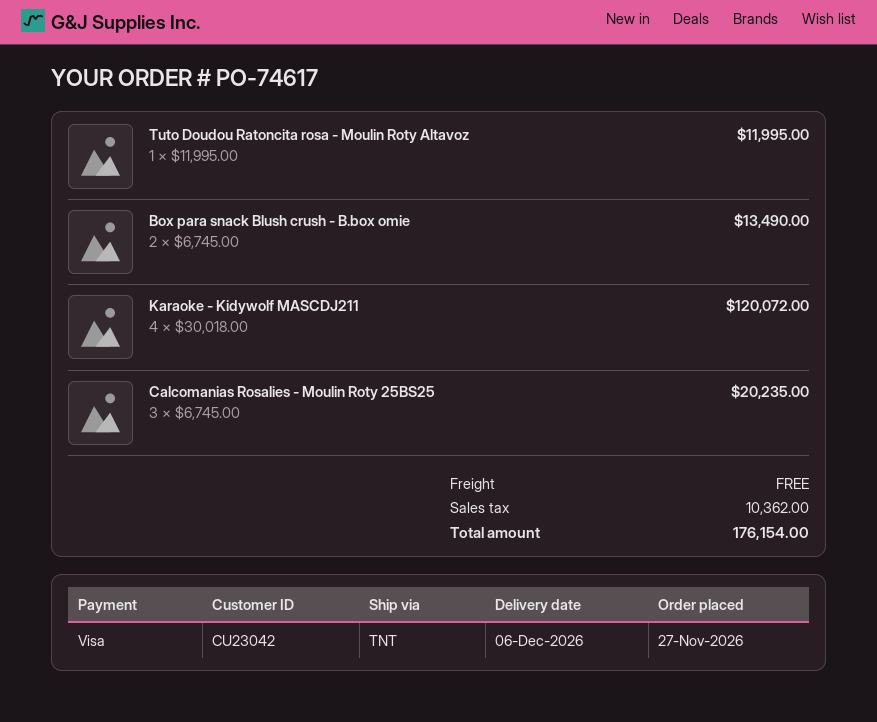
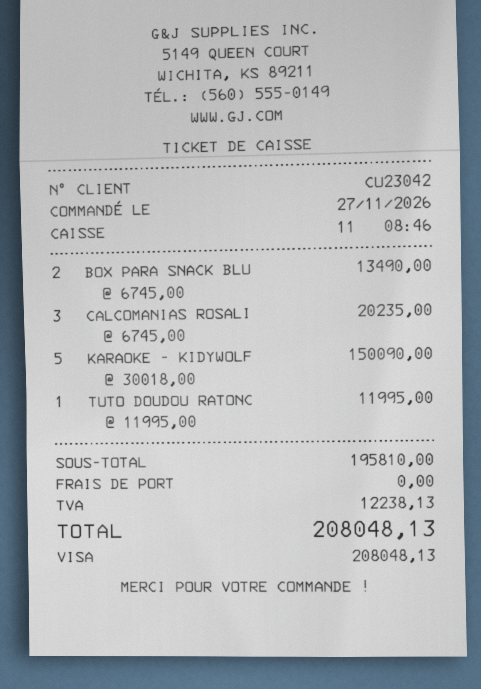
Karaoke - Kidywolf MASCDJ211: 4 x 30018.00 = 120072.00 -> 5 x 30018.00 = 150090.00
tax: 10362.00 -> 12238.13
total: 176154.00 -> 208048.13

